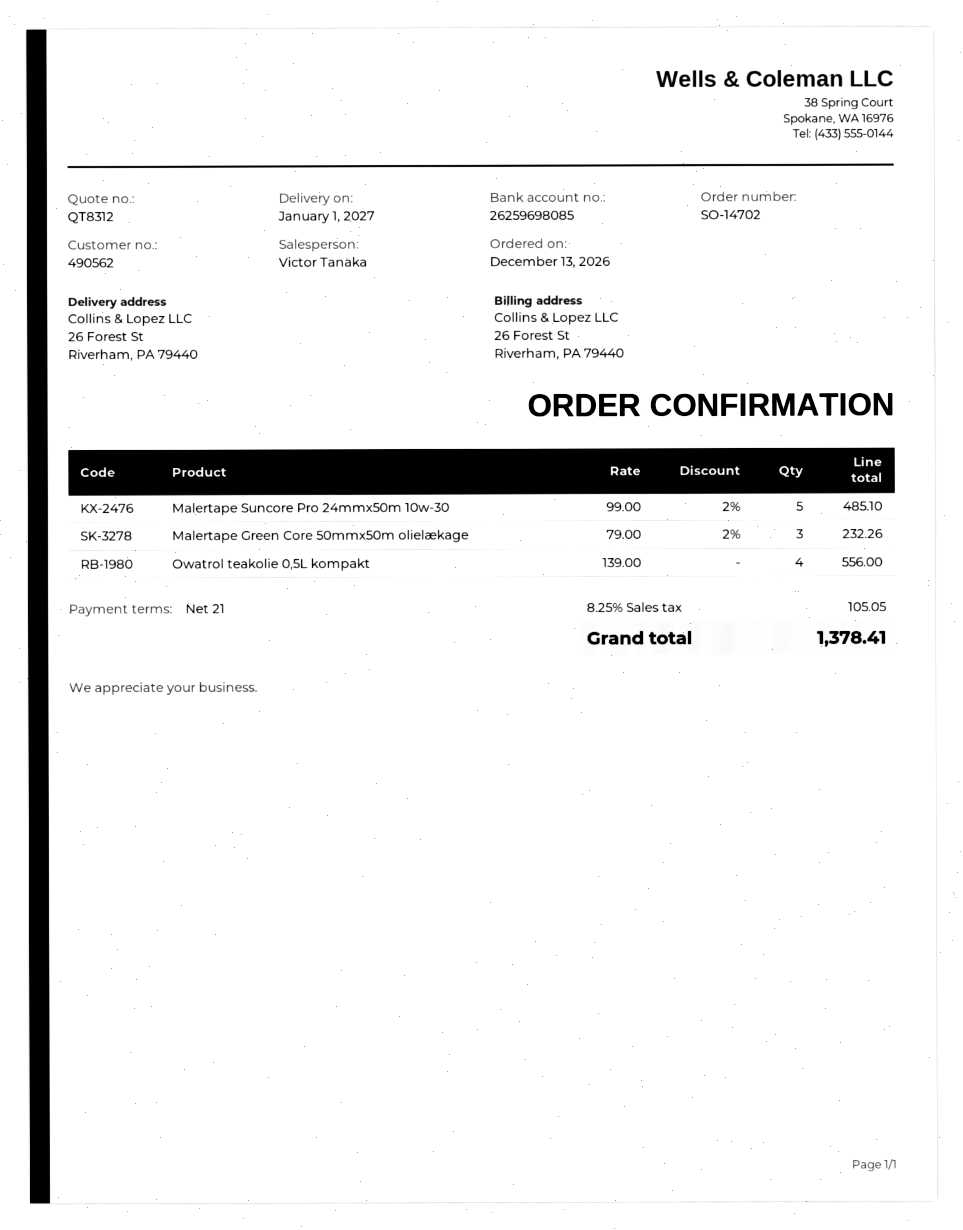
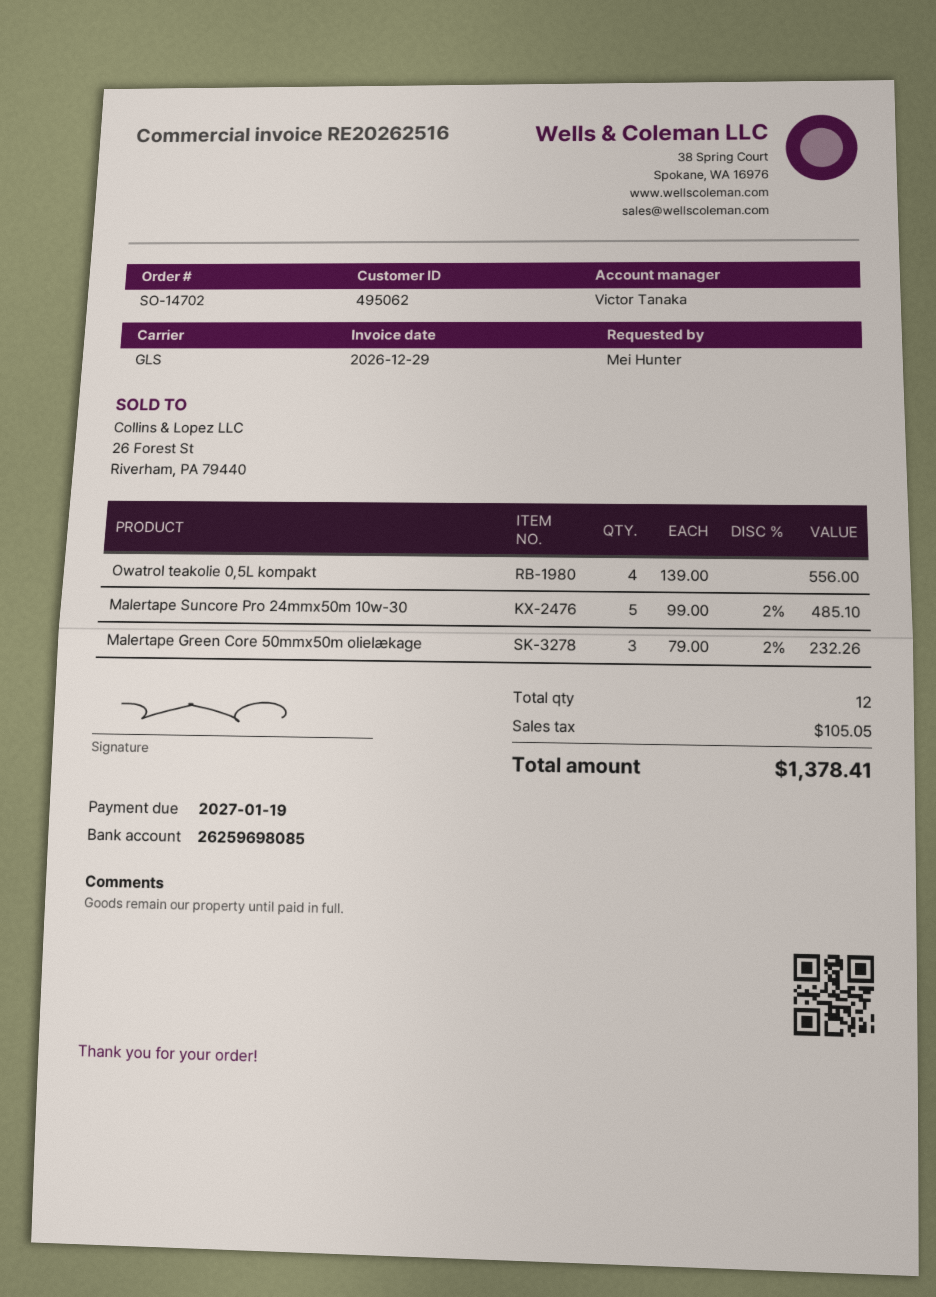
customer number: 490562 -> 495062

